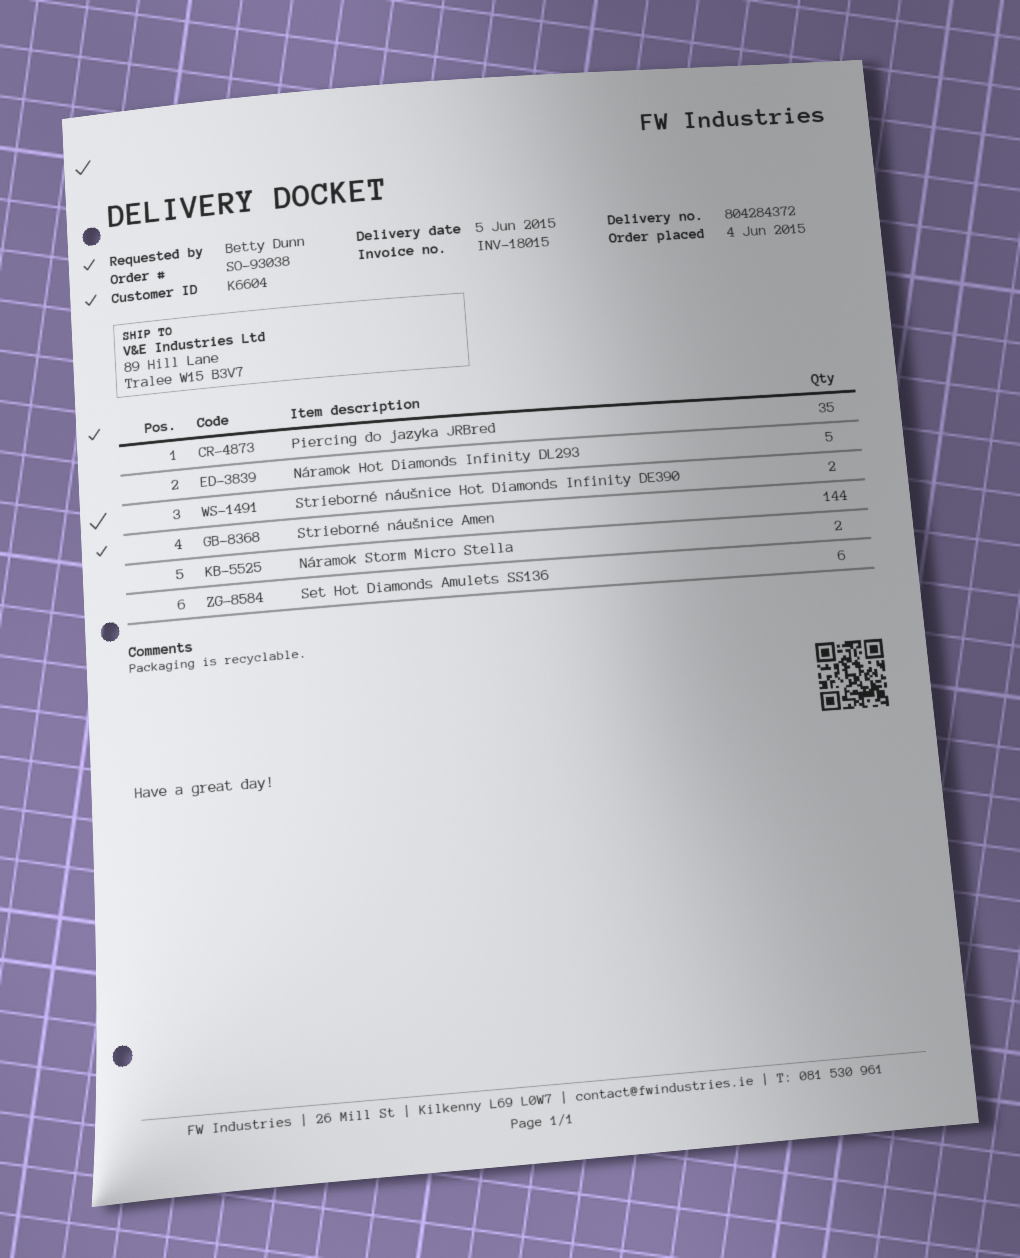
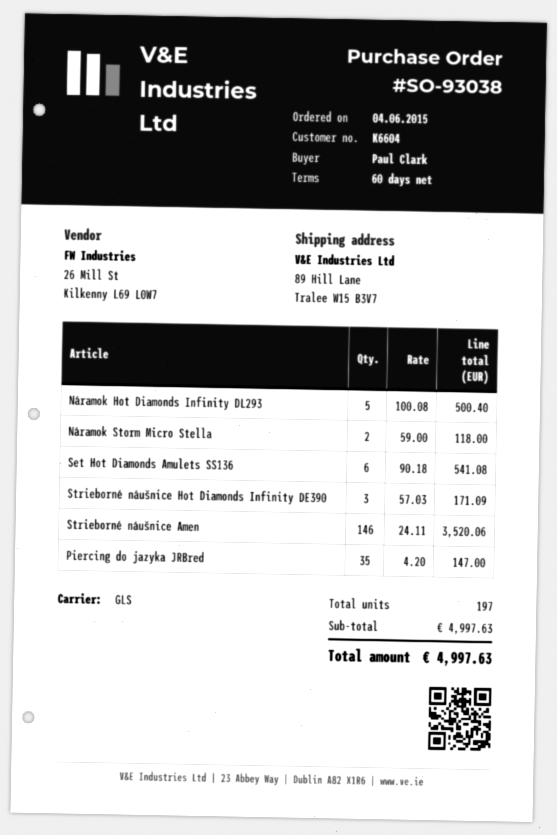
ordered by: Betty Dunn -> Paul Clark
Strieborné náušnice Hot Diamonds Infinity DE390: 2 -> 3
Strieborné náušnice Amen: 144 -> 146

